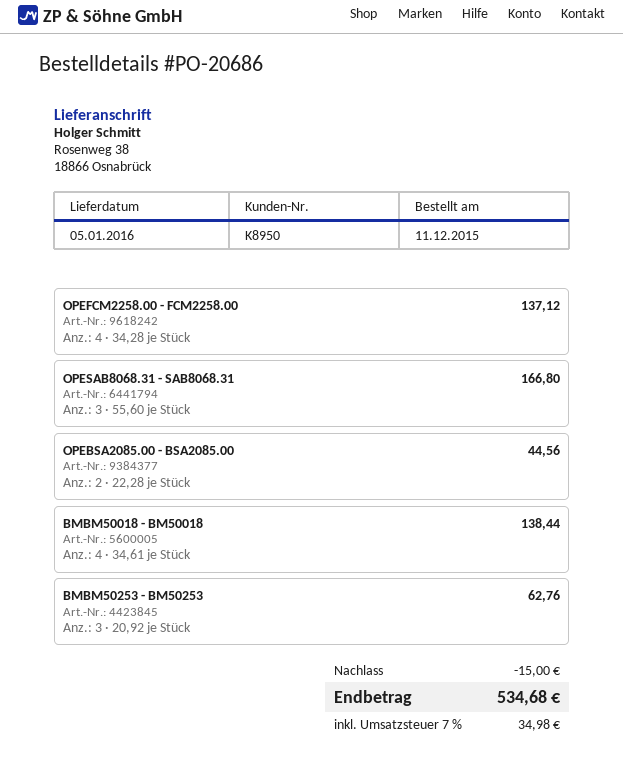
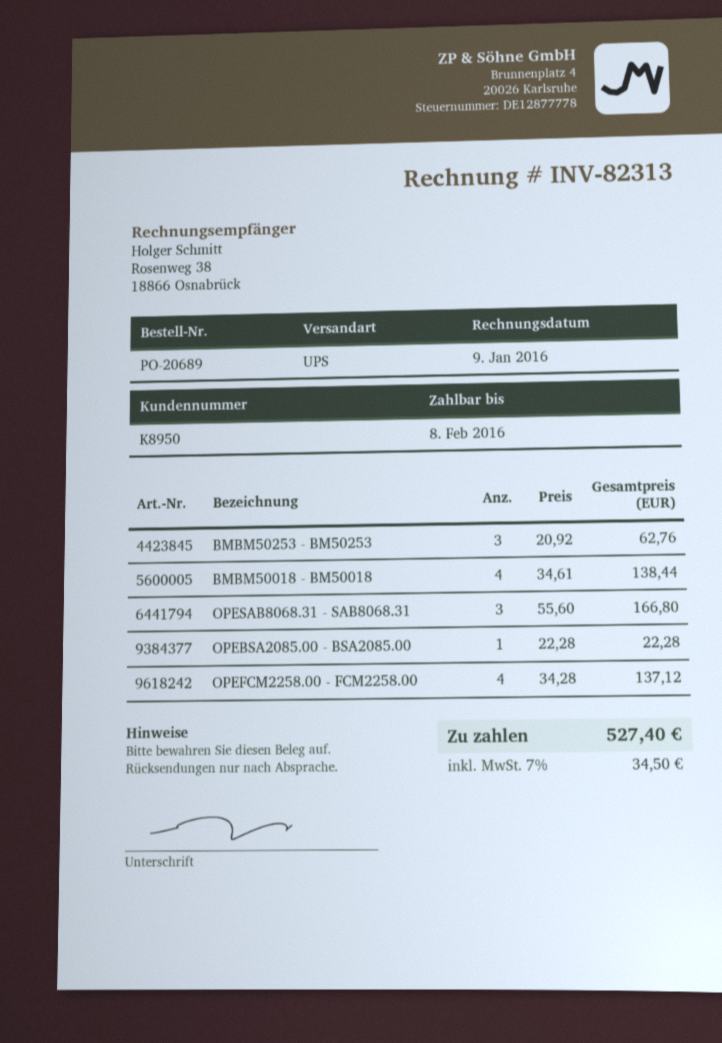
order number: PO-20686 -> PO-20689
OPEBSA2085.00 - BSA2085.00: 2 x 22.28 = 44.56 -> 1 x 22.28 = 22.28
discount: 15.00 -> none
tax: 7% = 34.98 -> 7% = 34.50
total: 534.68 -> 527.40

